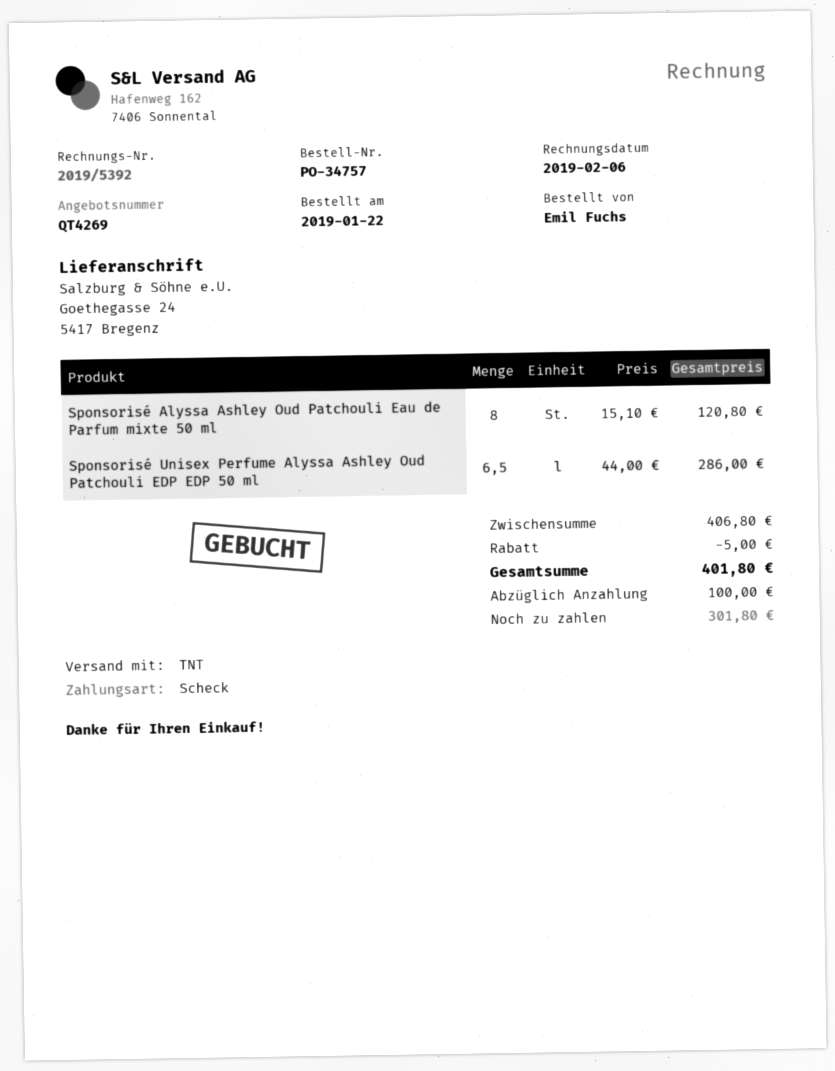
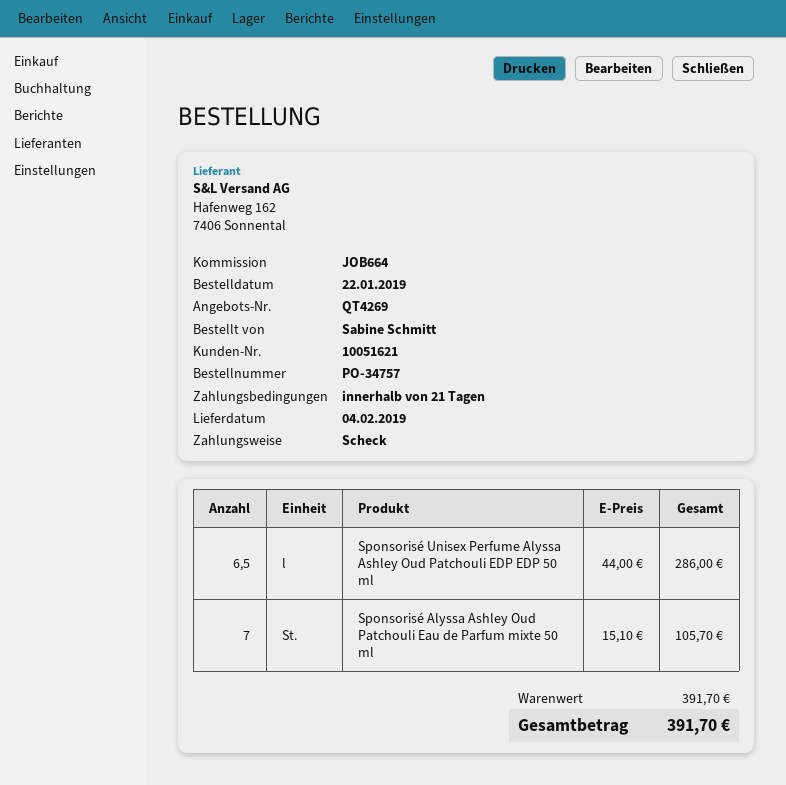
ordered by: Emil Fuchs -> Sabine Schmitt
Sponsorisé Alyssa Ashley Oud Patchouli Eau de Parfum mixte 50 ml: 8 x 15.10 = 120.80 -> 7 x 15.10 = 105.70
subtotal: 406.80 -> 391.70
discount: 5.00 -> none
total: 401.80 -> 391.70

